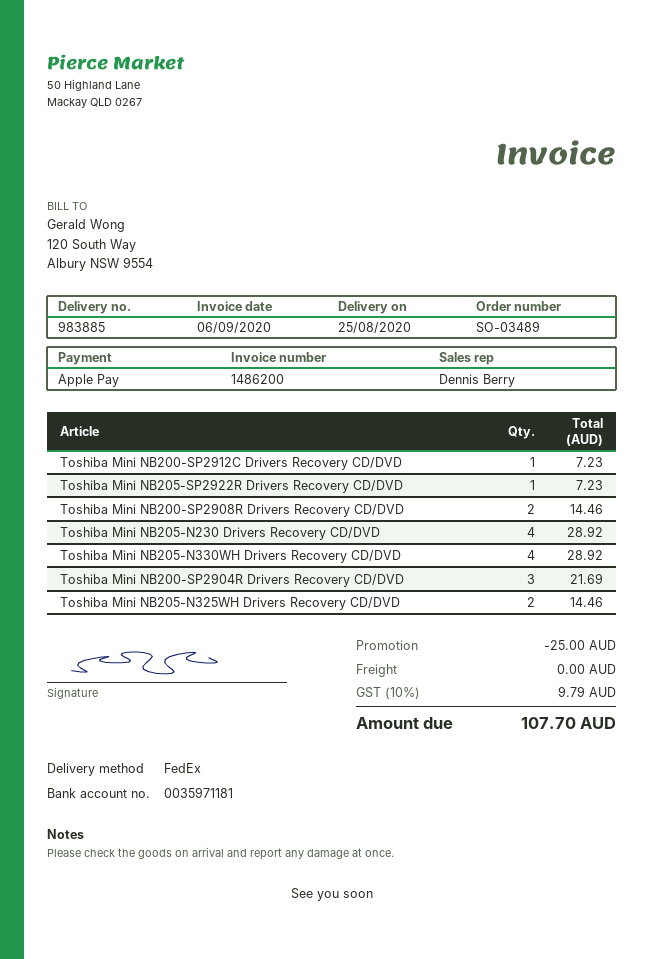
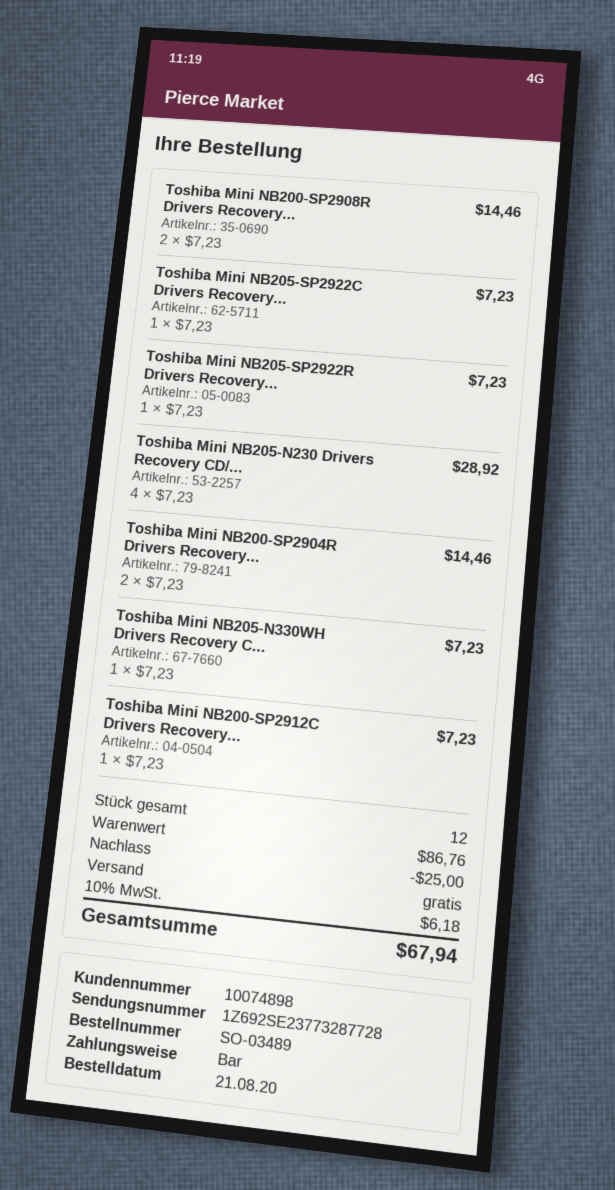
payment method: Apple Pay -> cash
Toshiba Mini NB205-N330WH Drivers Recovery CD/DVD: 4 for 28.92 -> 1 for 7.23
Toshiba Mini NB200-SP2904R Drivers Recovery CD/DVD: 3 for 21.69 -> 2 for 14.46
Toshiba Mini NB205-N325WH Drivers Recovery CD/DVD: 2 for 14.46 -> none
Toshiba Mini NB205-SP2922C Drivers Recovery...: none -> 1 for 7.23
tax: 10% = 9.79 -> 10% = 6.18
total: 107.70 -> 67.94

